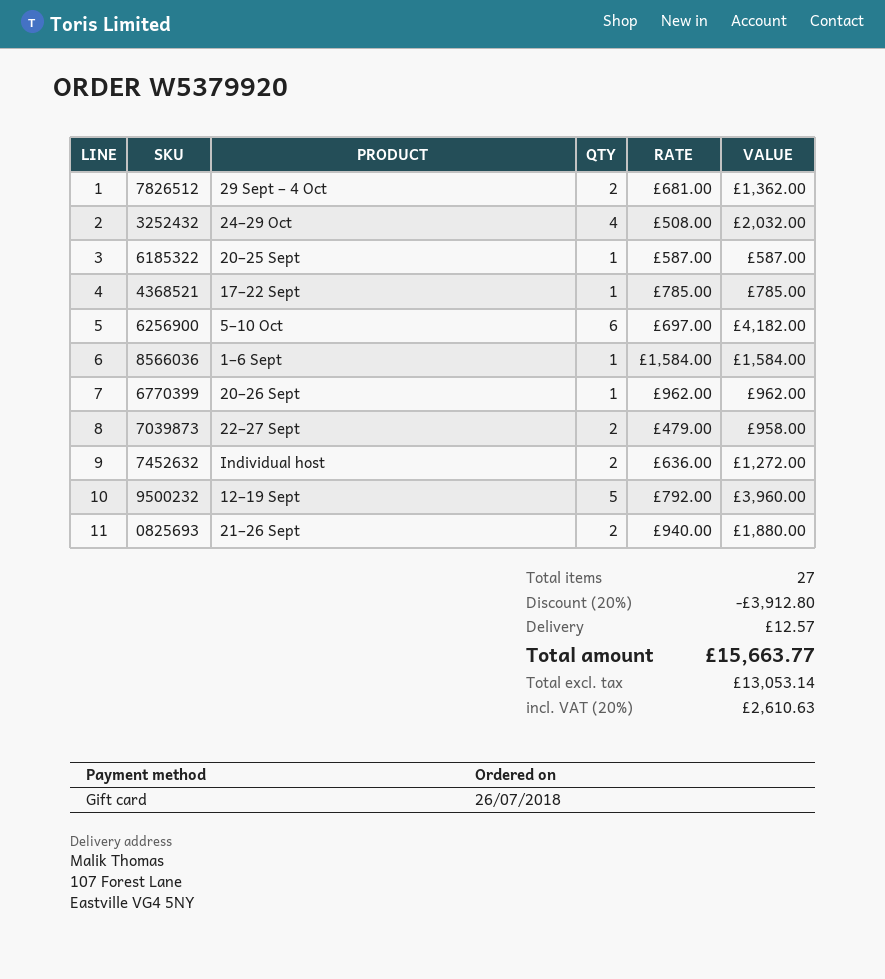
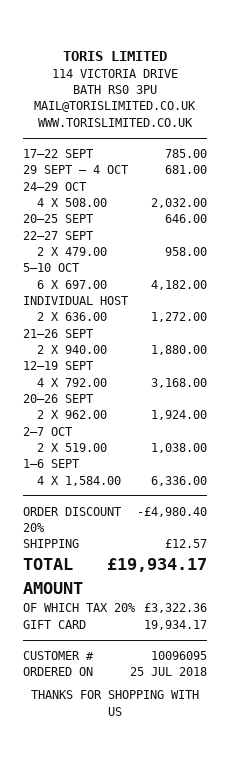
order date: 2018-07-26 -> 2018-07-25
29 Sept – 4 Oct: 2 x 681.00 = 1362.00 -> 1 x 681.00 = 681.00
20–25 Sept: 1 x 587.00 = 587.00 -> 1 x 646.00 = 646.00
1–6 Sept: 1 x 1584.00 = 1584.00 -> 4 x 1584.00 = 6336.00
20–26 Sept: 1 x 962.00 = 962.00 -> 2 x 962.00 = 1924.00
12–19 Sept: 5 x 792.00 = 3960.00 -> 4 x 792.00 = 3168.00
2–7 OCT: none -> 2 x 519.00 = 1038.00
discount: 20% = 3912.80 -> 20% = 4980.40
tax: 20% = 2610.63 -> 20% = 3322.36
total: 15663.77 -> 19934.17

